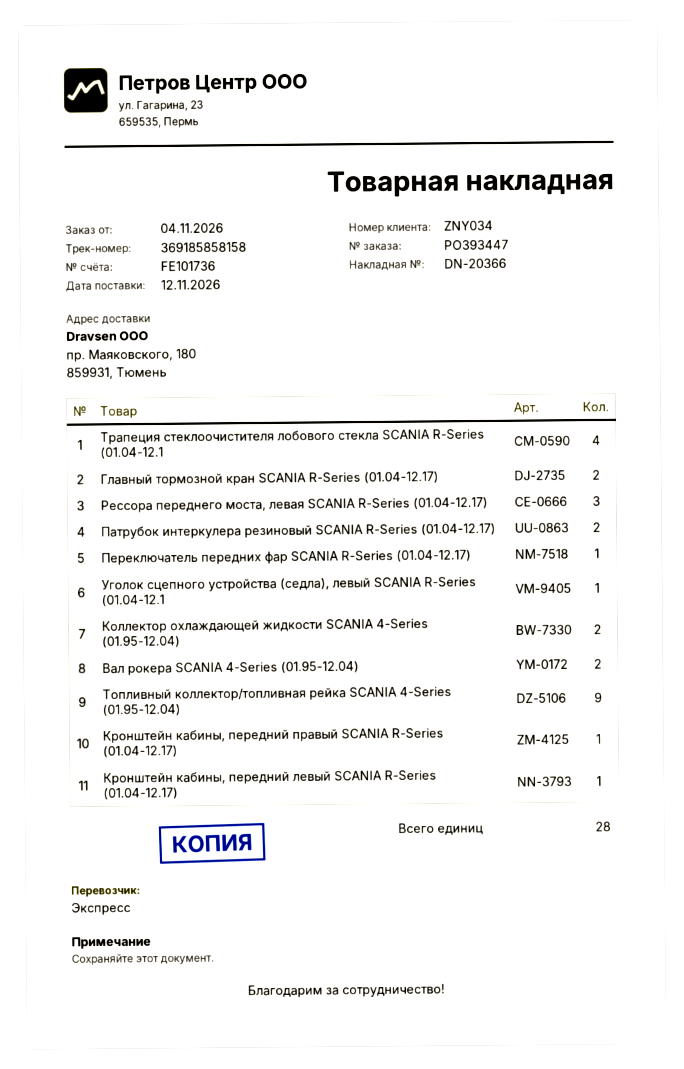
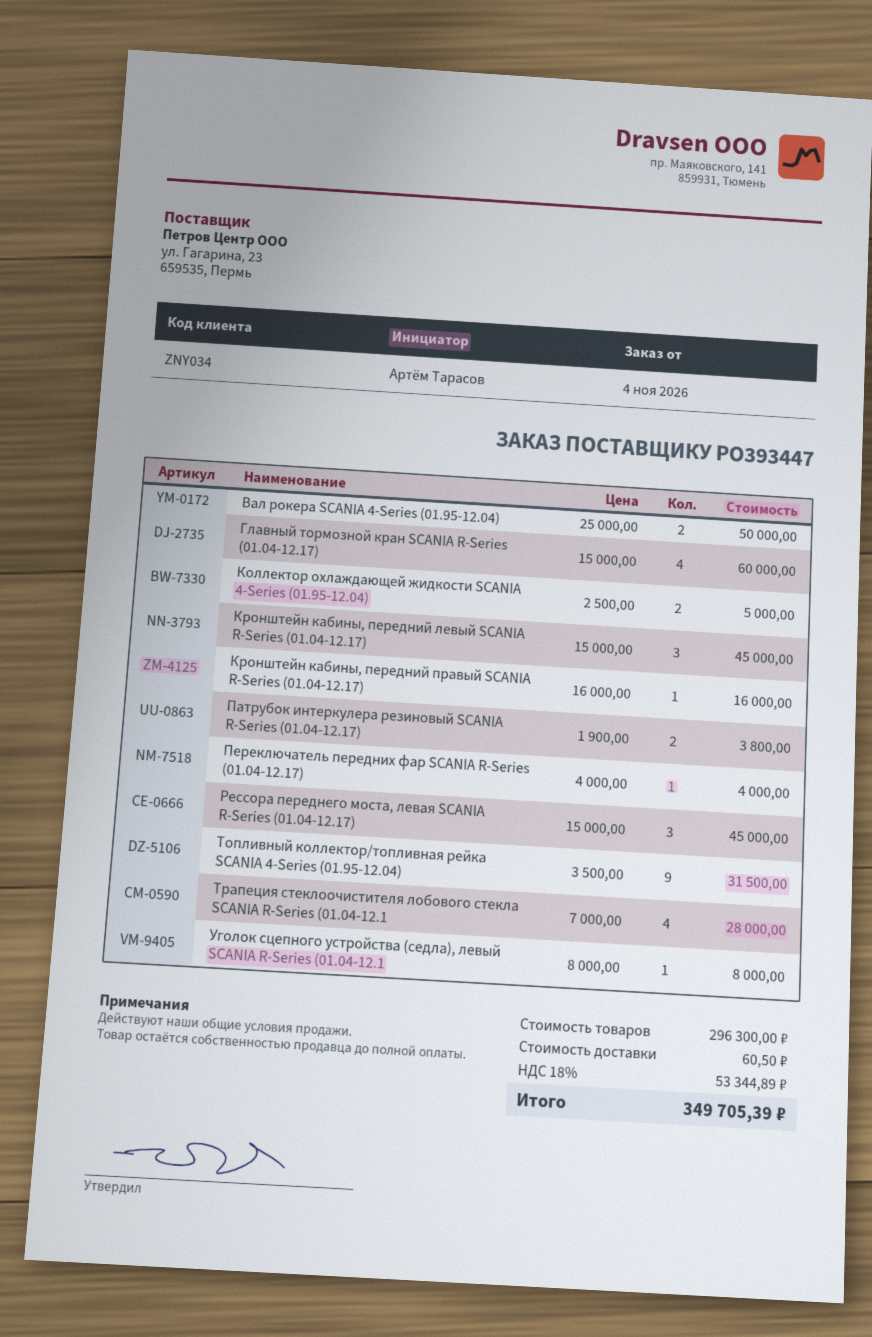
Главный тормозной кран SCANIA R-Series (01.04-12.17): 2 -> 4
Кронштейн кабины, передний левый SCANIA R-Series (01.04-12.17): 1 -> 3

